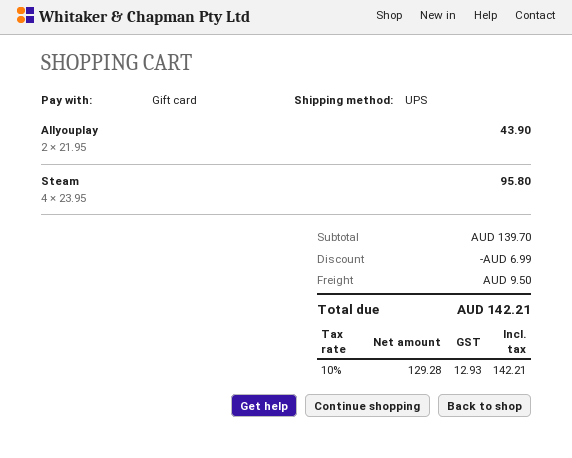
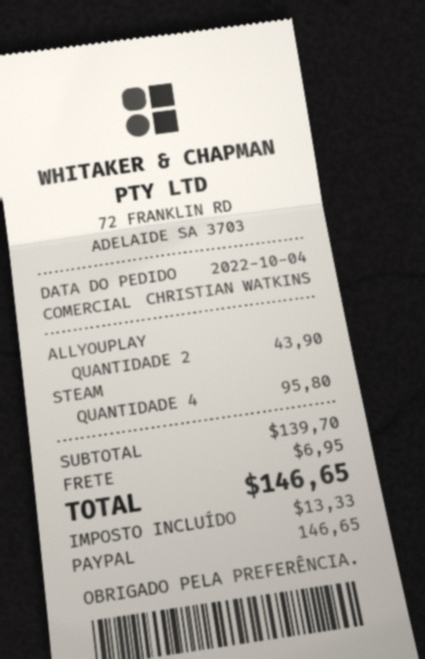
payment method: gift card -> PayPal
discount: 6.99 -> none
shipping: 9.50 -> 6.95
tax: 12.93 -> 13.33
total: 142.21 -> 146.65

